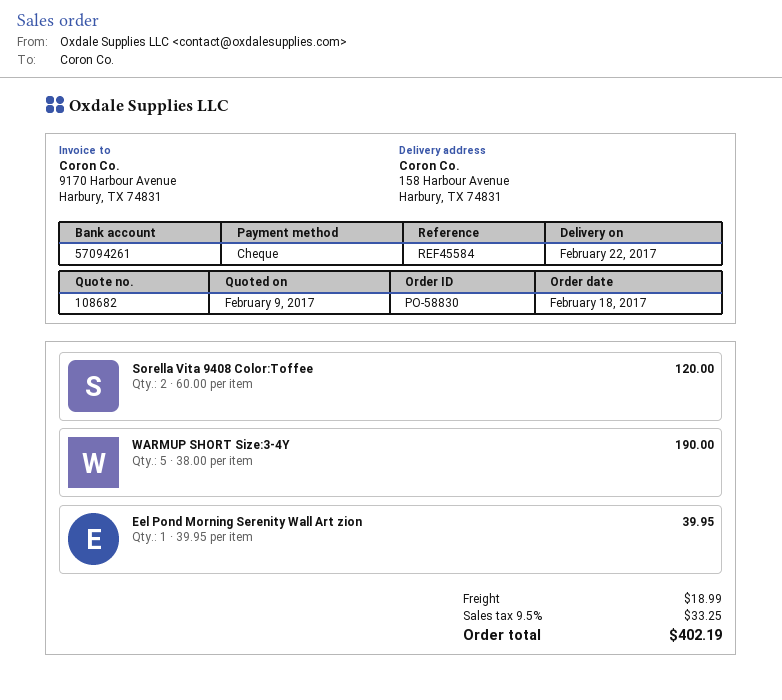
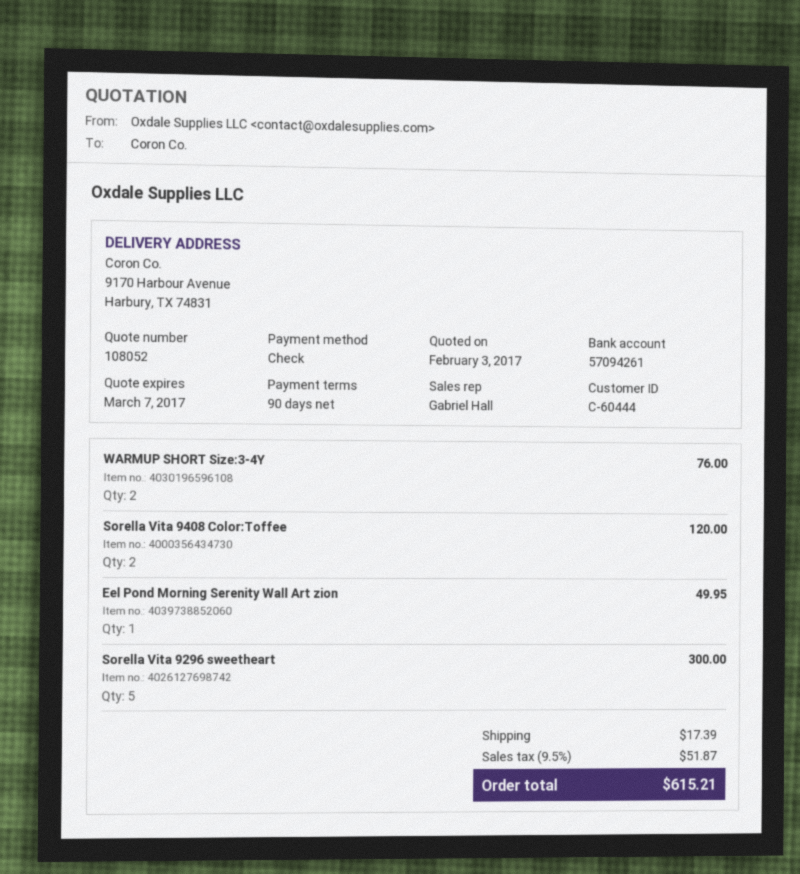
quote number: 108682 -> 108052
quote date: 2017-02-09 -> 2017-02-03
ship to: 158 Harbour Avenue, Harbury, TX 74831 -> 9170 Harbour Avenue, Harbury, TX 74831
WARMUP SHORT Size:3-4Y: 5 for 190.00 -> 2 for 76.00
Eel Pond Morning Serenity Wall Art zion: 1 for 39.95 -> 1 for 49.95
Sorella Vita 9296 sweetheart: none -> 5 for 300.00
shipping: 18.99 -> 17.39
tax: 9.5% = 33.25 -> 9.5% = 51.87
total: 402.19 -> 615.21

